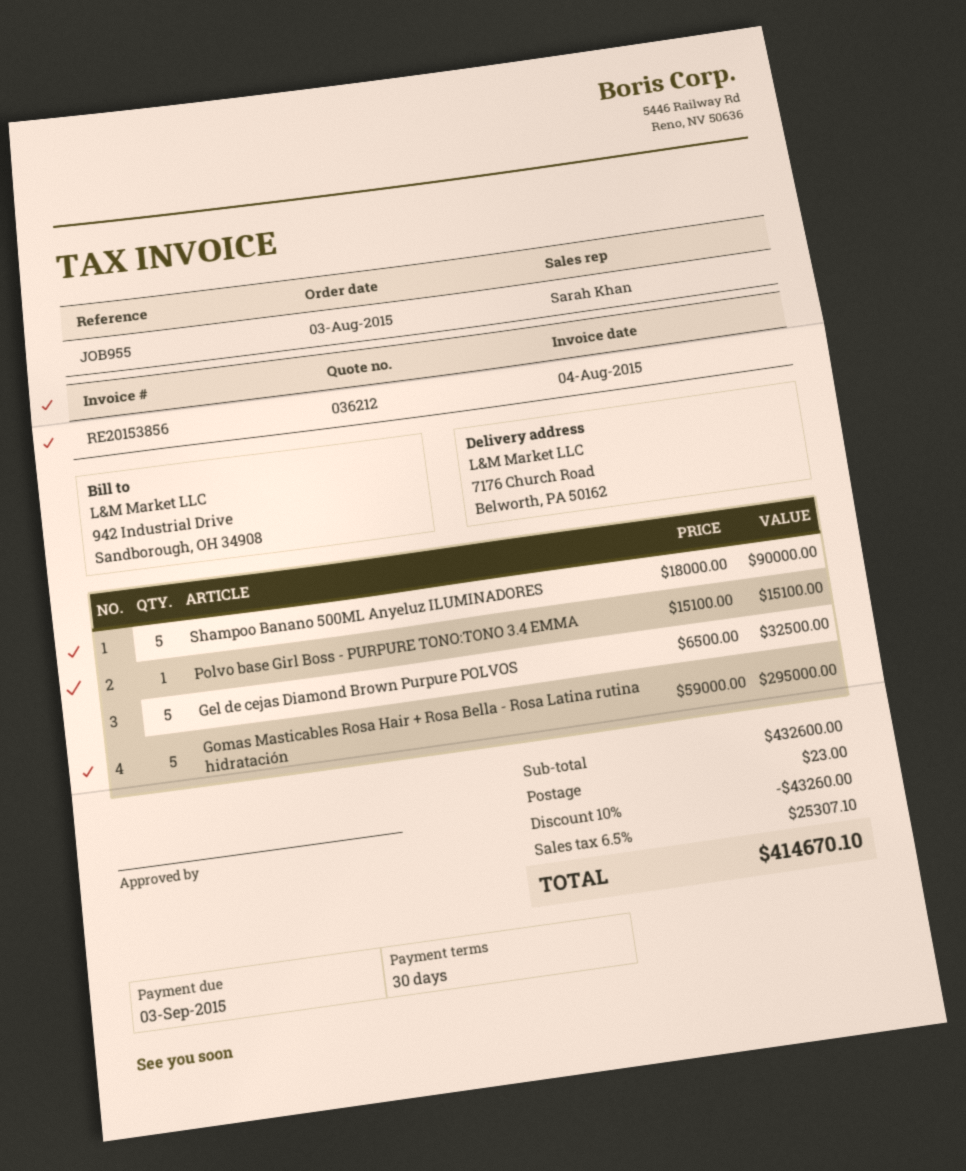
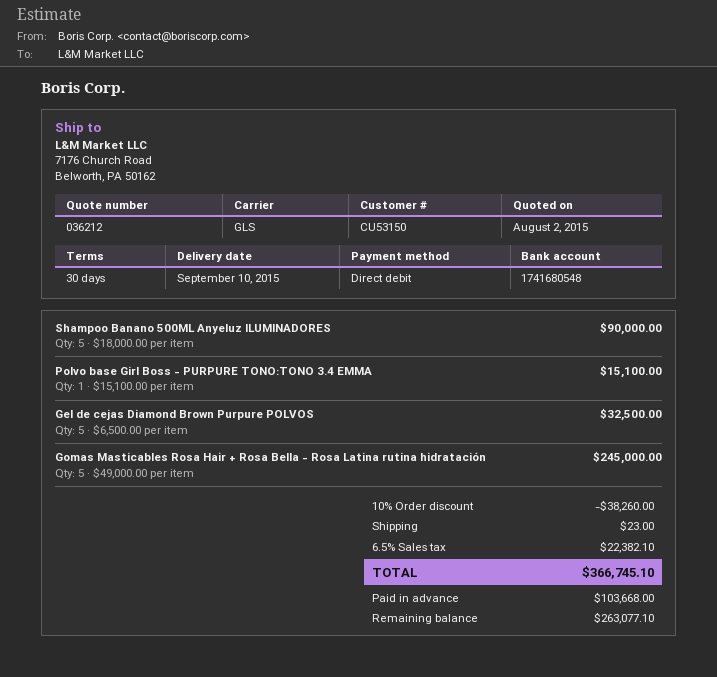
Gomas Masticables Rosa Hair + Rosa Bella - Rosa Latina rutina hidratación: 5 x 59000.00 = 295000.00 -> 5 x 49000.00 = 245000.00
discount: 10% = 43260.00 -> 10% = 38260.00
tax: 6.5% = 25307.10 -> 6.5% = 22382.10
total: 414670.10 -> 366745.10

